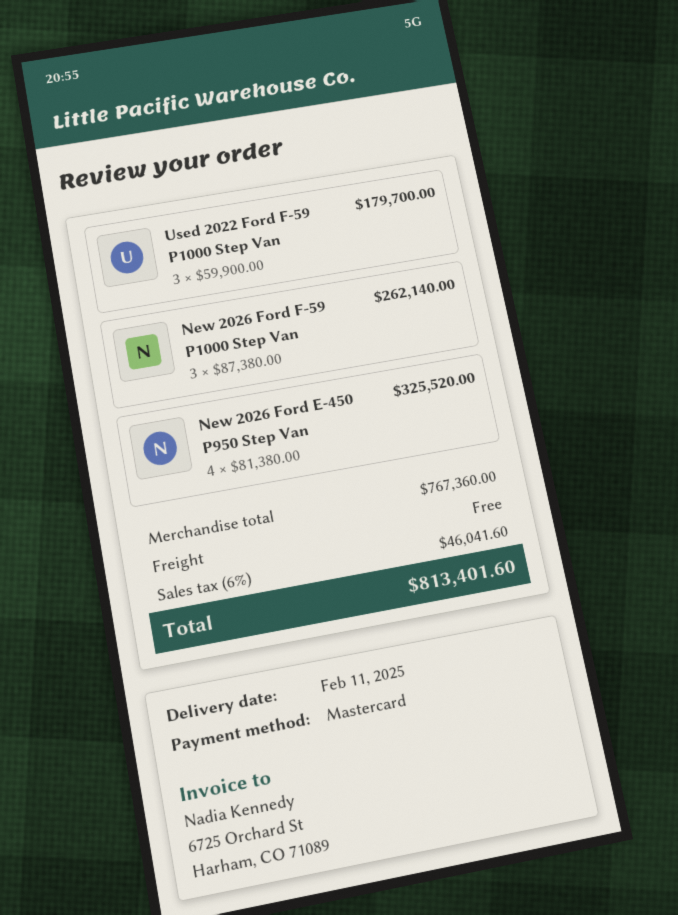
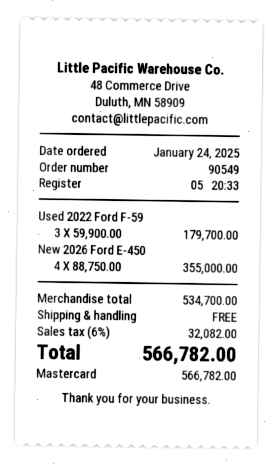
New 2026 Ford F-59 P1000 Step Van: 3 x 87380.00 = 262140.00 -> none
New 2026 Ford E-450 P950 Step Van: 4 x 81380.00 = 325520.00 -> 4 x 88750.00 = 355000.00
subtotal: 767360.00 -> 534700.00
tax: 6% = 46041.60 -> 6% = 32082.00
total: 813401.60 -> 566782.00

